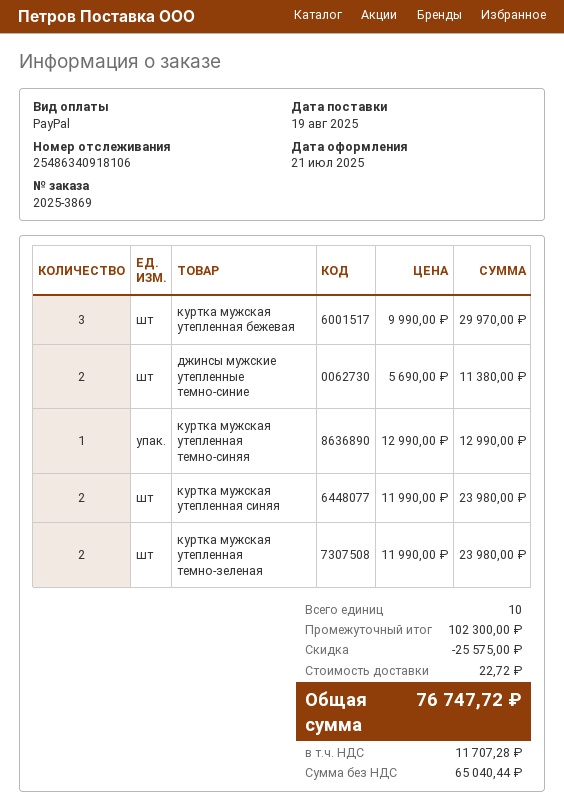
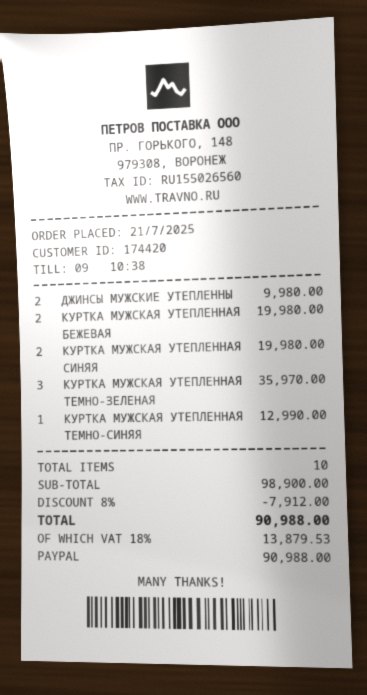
куртка мужская утепленная бежевая: 3 for 29970.00 -> 2 for 19980.00
джинсы мужские утепленные темно-синие: 2 for 11380.00 -> 2 for 9980.00
куртка мужская утепленная синяя: 2 for 23980.00 -> 2 for 19980.00
куртка мужская утепленная темно-зеленая: 2 for 23980.00 -> 3 for 35970.00
subtotal: 102300.00 -> 98900.00
discount: 25575.00 -> 7912.00
shipping: 22.72 -> none
tax: 11707.28 -> 13879.53
total: 76747.72 -> 90988.00

